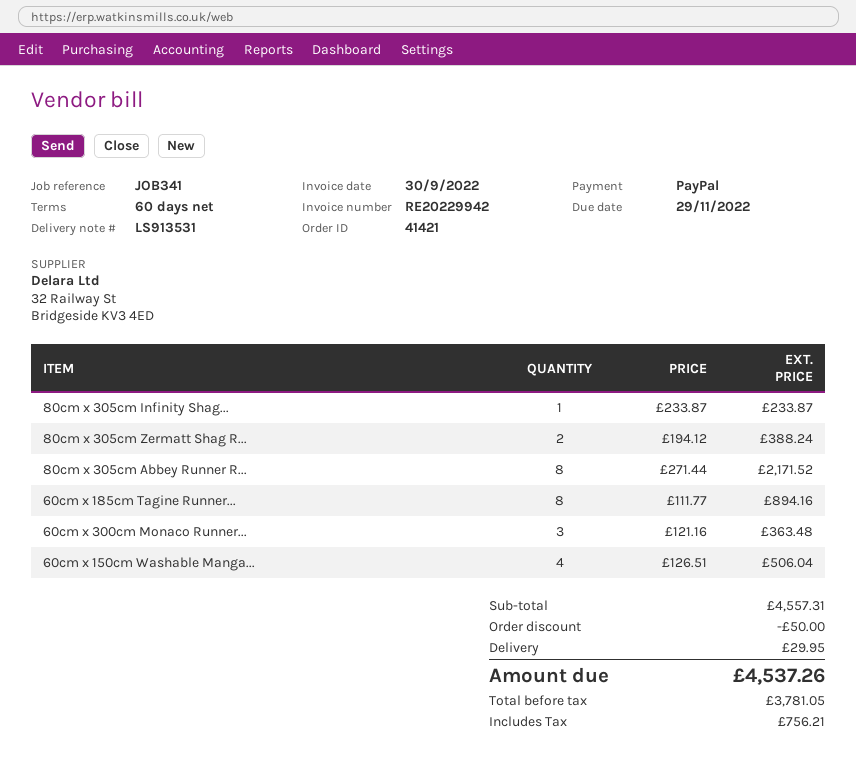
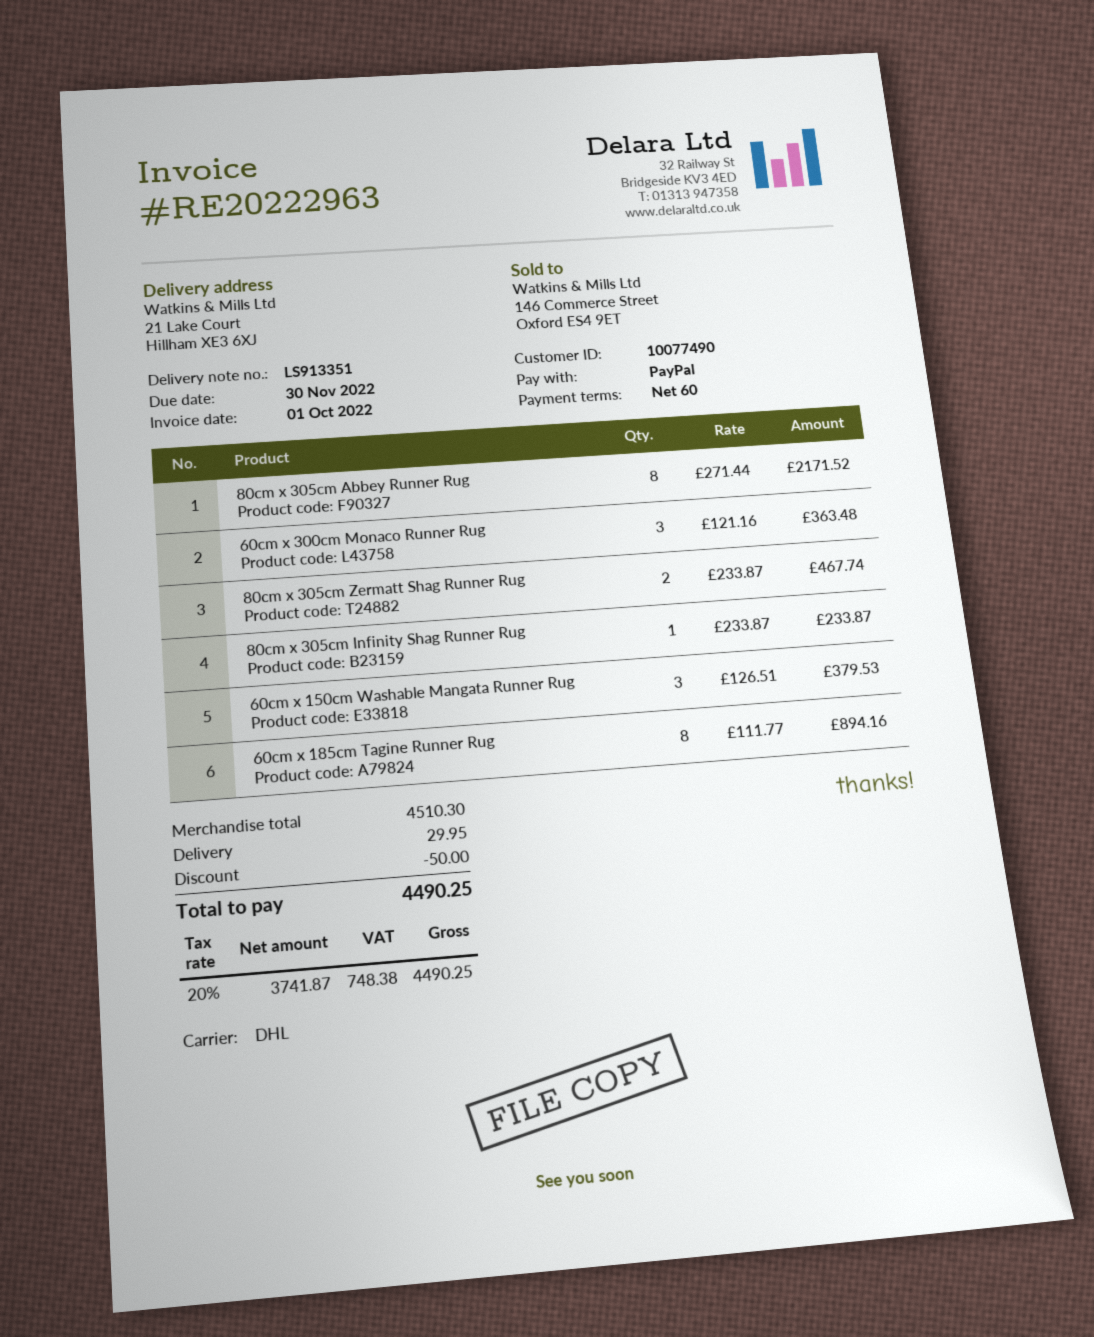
delivery note number: LS913531 -> LS913351
invoice number: RE20229942 -> RE20222963
invoice date: 2022-09-30 -> 2022-10-01
due date: 2022-11-29 -> 2022-11-30
80cm x 305cm Zermatt Shag R...: 2 x 194.12 = 388.24 -> 2 x 233.87 = 467.74
60cm x 150cm Washable Manga...: 4 x 126.51 = 506.04 -> 3 x 126.51 = 379.53
subtotal: 4557.31 -> 4510.30
net: 3781.05 -> 3741.87
tax: 756.21 -> 748.38
total: 4537.26 -> 4490.25

